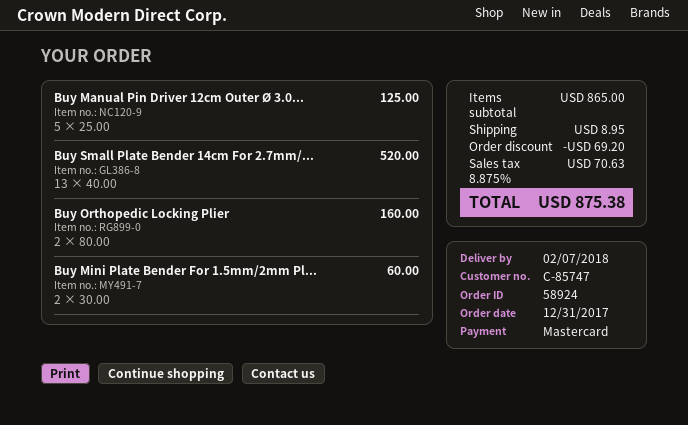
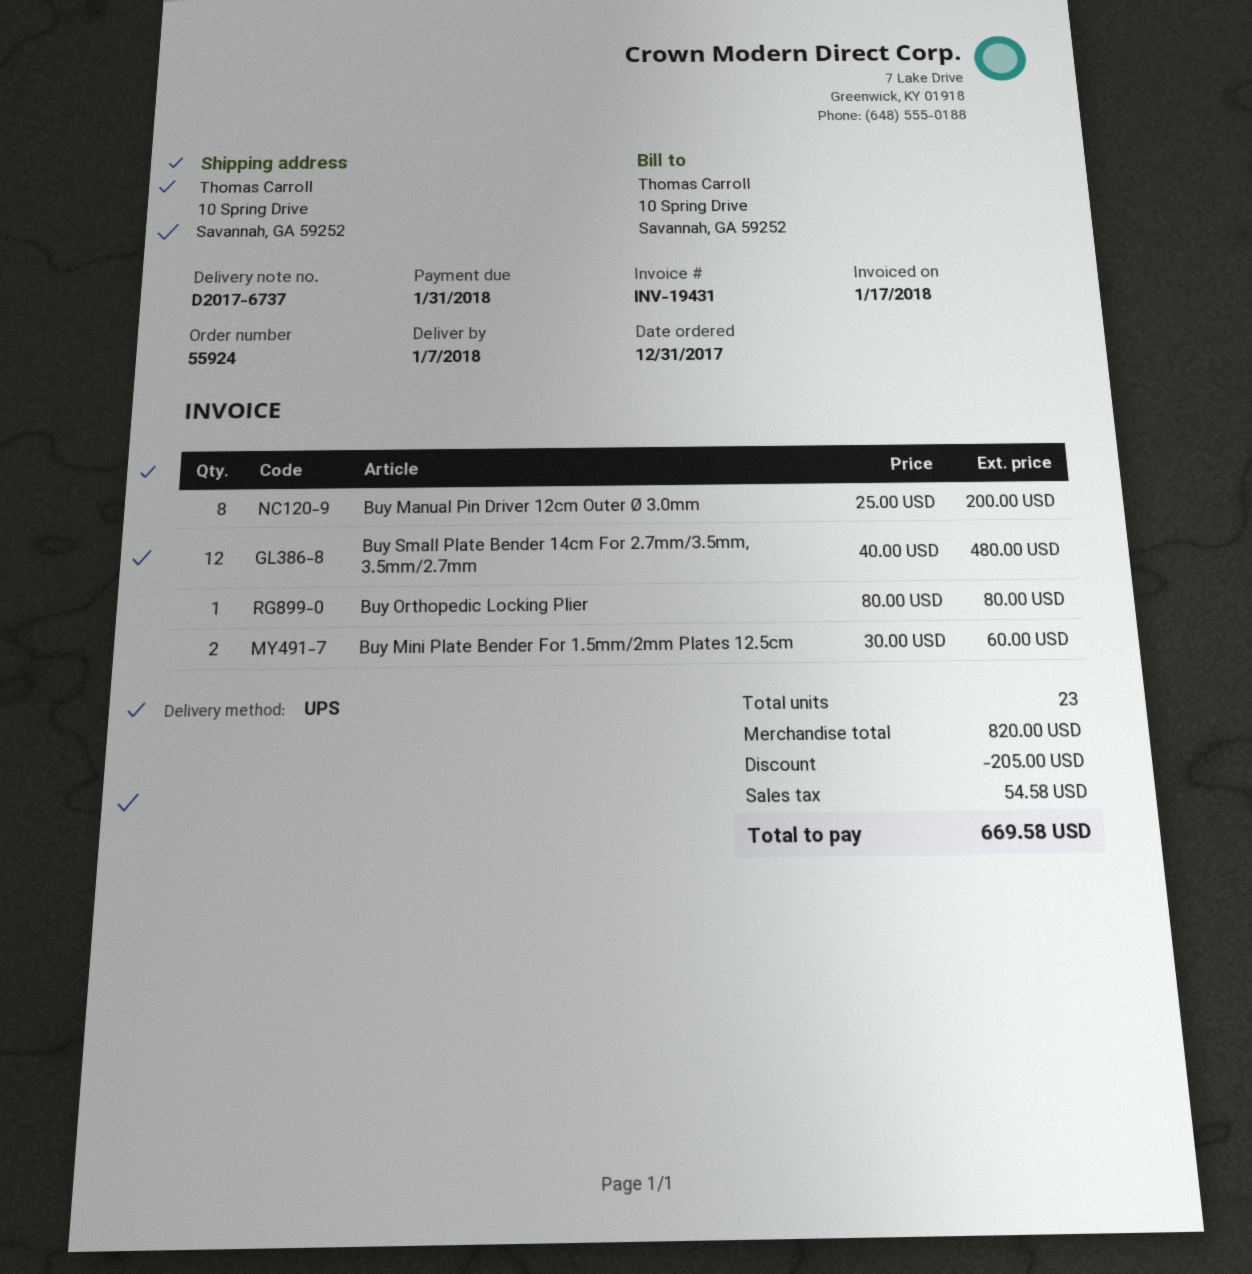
order number: 58924 -> 55924
delivery date: 2018-02-07 -> 2018-01-07
Buy Manual Pin Driver 12cm Outer Ø 3.0...: 5 x 25.00 = 125.00 -> 8 x 25.00 = 200.00
Buy Small Plate Bender 14cm For 2.7mm/...: 13 x 40.00 = 520.00 -> 12 x 40.00 = 480.00
Buy Orthopedic Locking Plier: 2 x 80.00 = 160.00 -> 1 x 80.00 = 80.00
subtotal: 865.00 -> 820.00
discount: 69.20 -> 205.00
shipping: 8.95 -> none
tax: 70.63 -> 54.58
total: 875.38 -> 669.58

